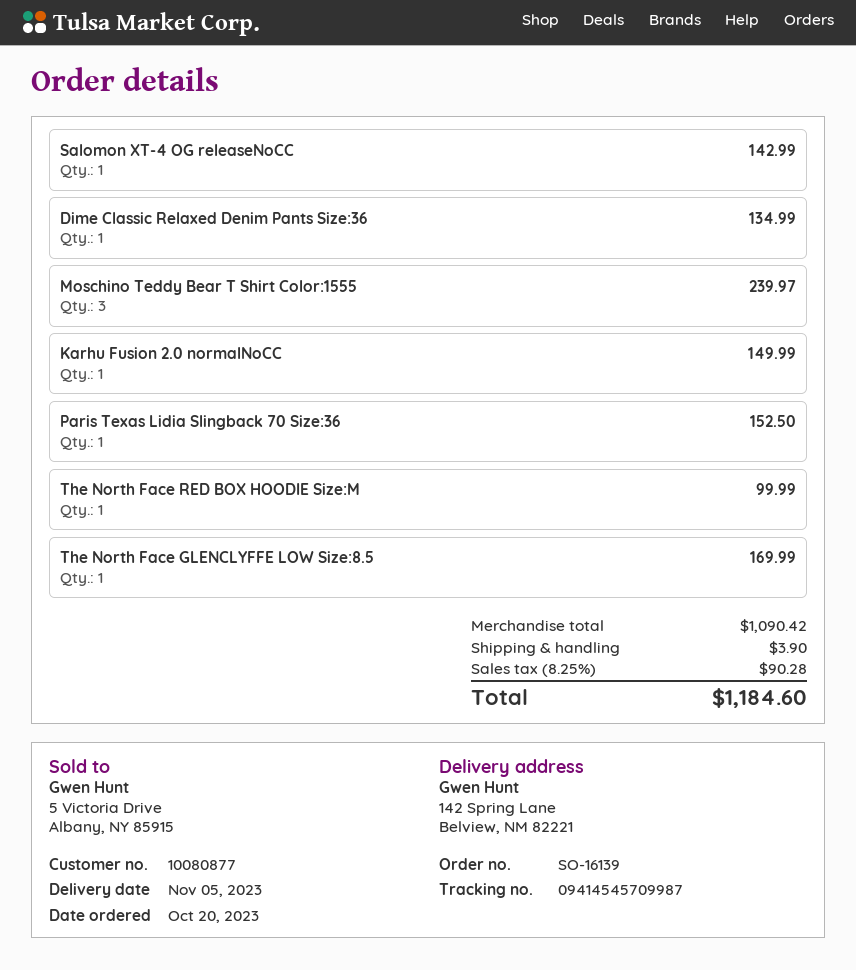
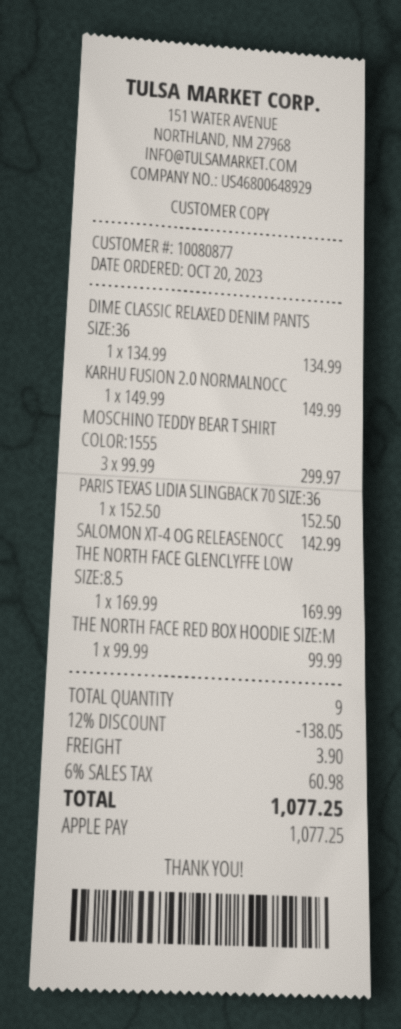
Moschino Teddy Bear T Shirt Color:1555: 3 for 239.97 -> 3 for 299.97
discount: none -> 12% = 138.05
tax: 8.25% = 90.28 -> 6% = 60.98
total: 1184.60 -> 1077.25

